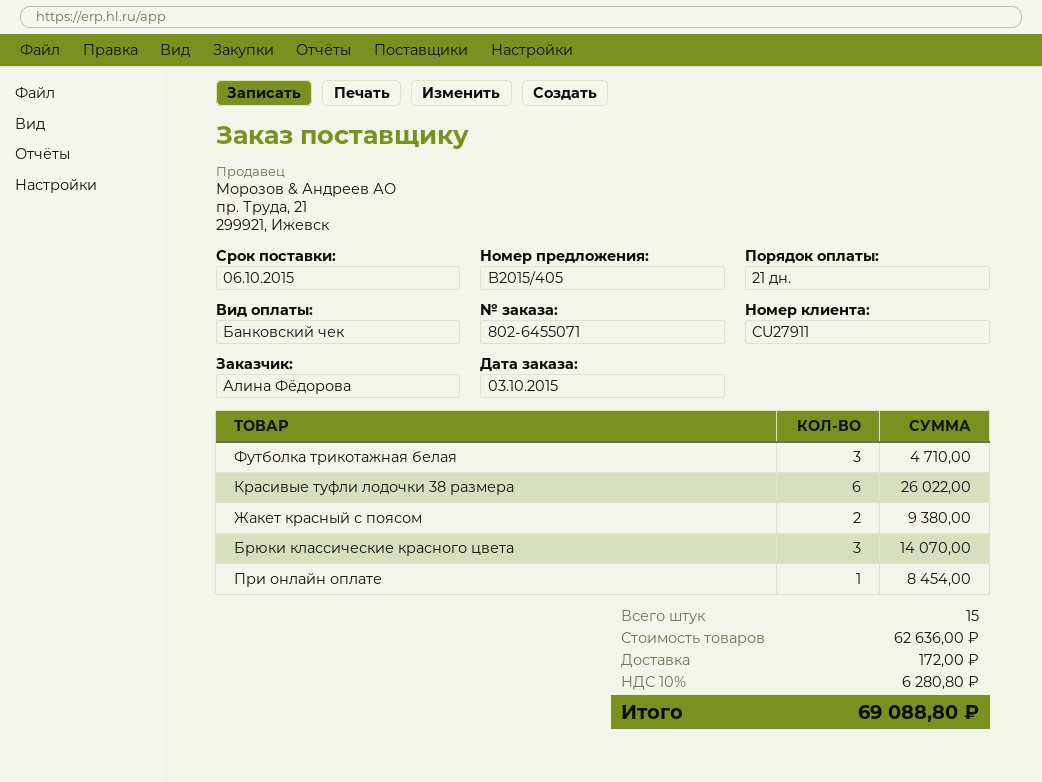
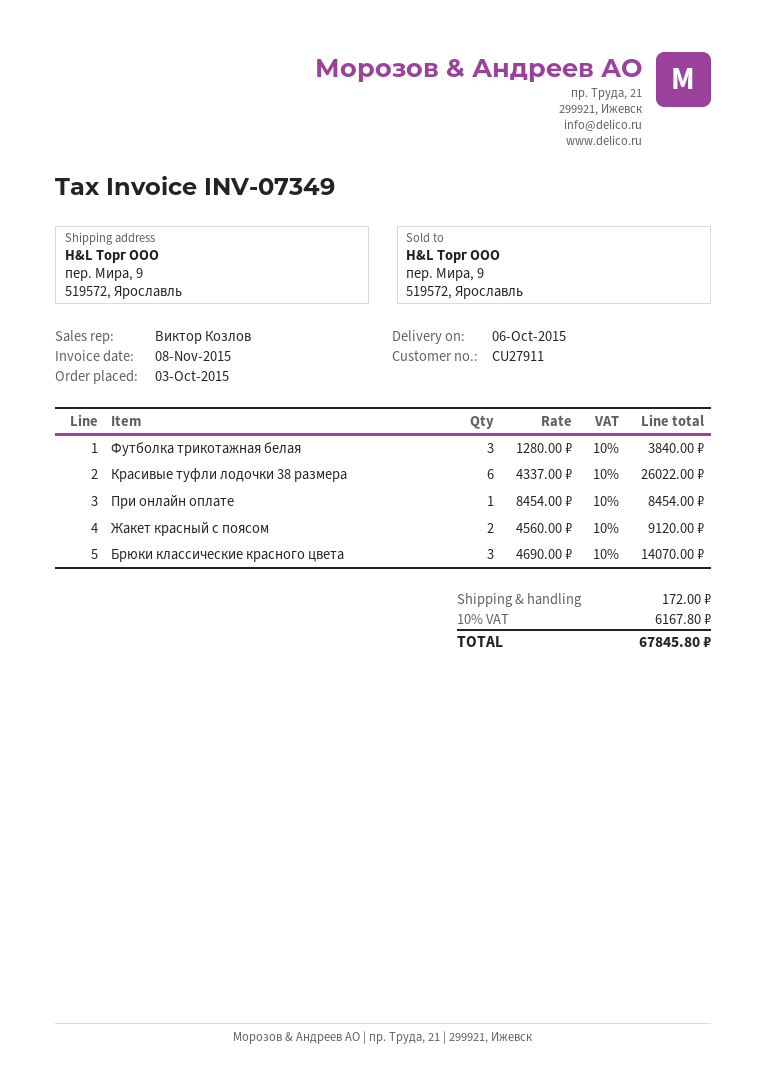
Футболка трикотажная белая: 3 for 4710.00 -> 3 for 3840.00
Жакет красный с поясом: 2 for 9380.00 -> 2 for 9120.00
tax: 10% = 6280.80 -> 10% = 6167.80
total: 69088.80 -> 67845.80

